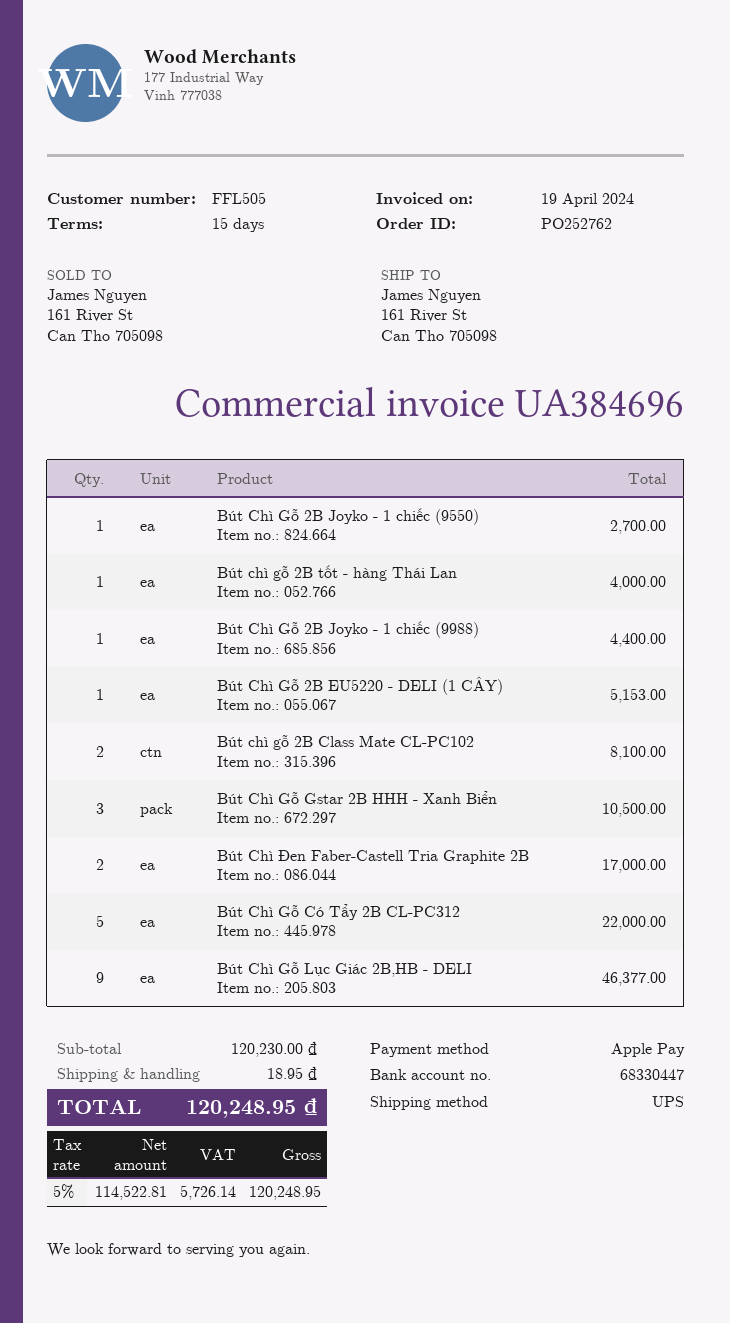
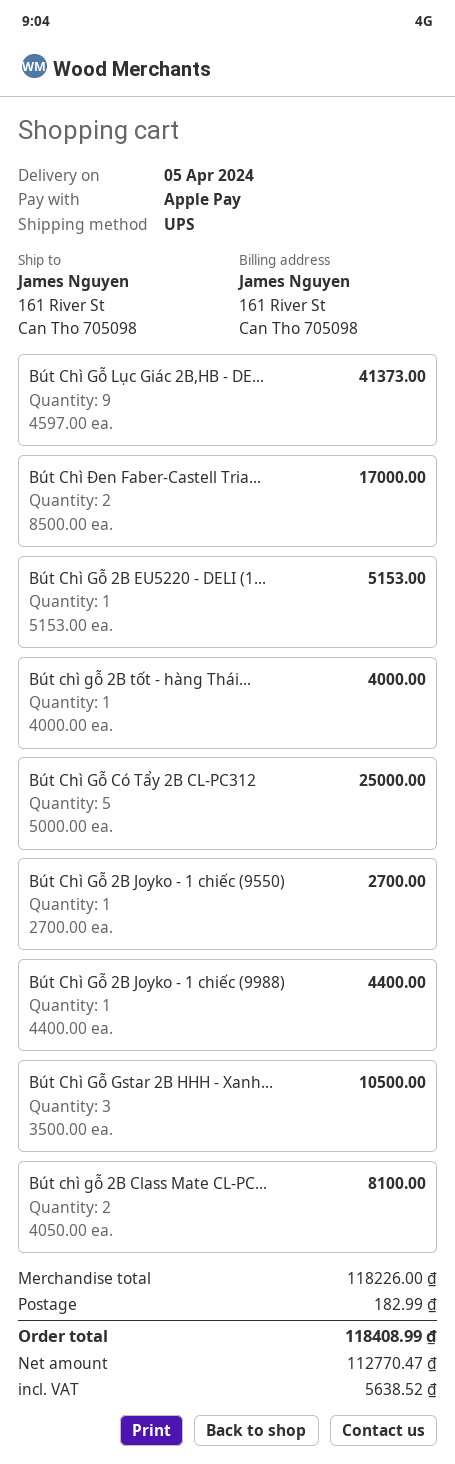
Bút Chì Gỗ Có Tẩy 2B CL-PC312: 5 for 22000.00 -> 5 for 25000.00
Bút Chì Gỗ Lục Giác 2B,HB - DELI: 9 for 46377.00 -> 9 for 41373.00
subtotal: 120230.00 -> 118226.00
shipping: 18.95 -> 182.99
net: 114522.81 -> 112770.47
tax: 5726.14 -> 5638.52
total: 120248.95 -> 118408.99

